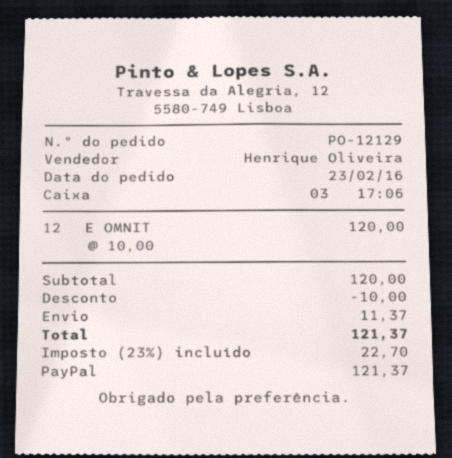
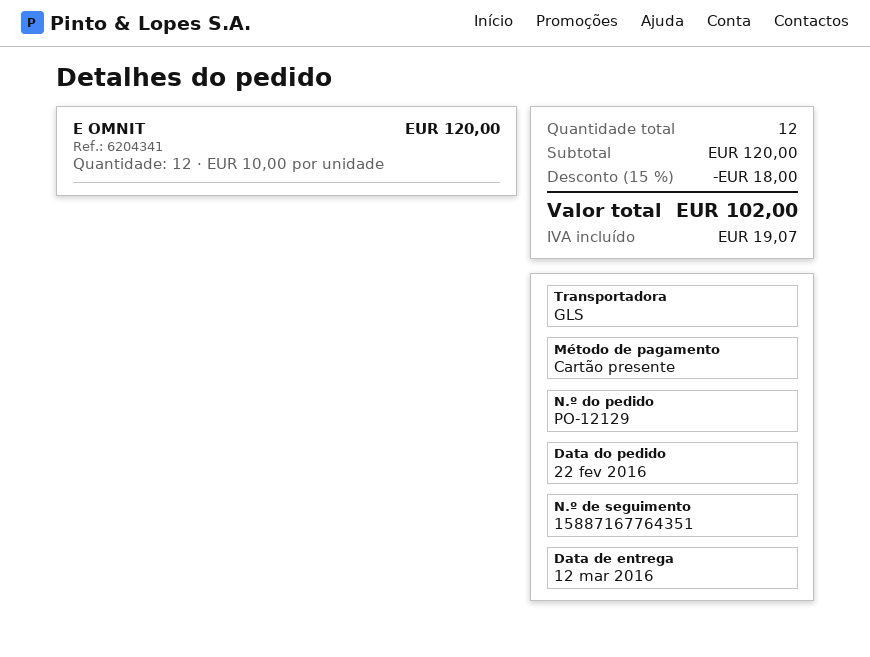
order date: 2016-02-23 -> 2016-02-22
payment method: PayPal -> gift card
discount: 10.00 -> 18.00
shipping: 11.37 -> none
tax: 22.70 -> 19.07
total: 121.37 -> 102.00

